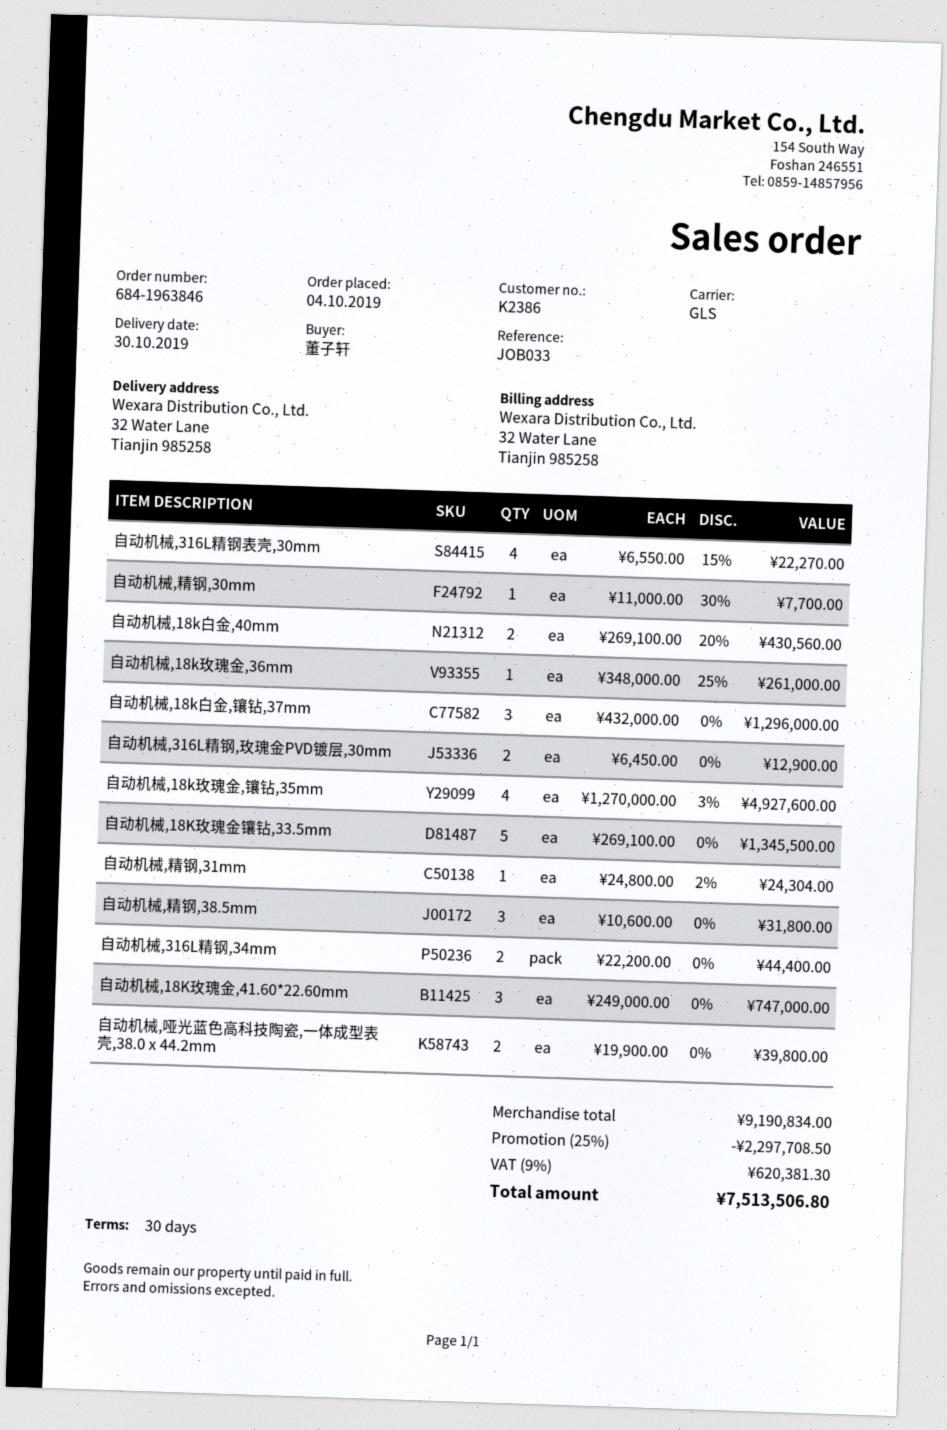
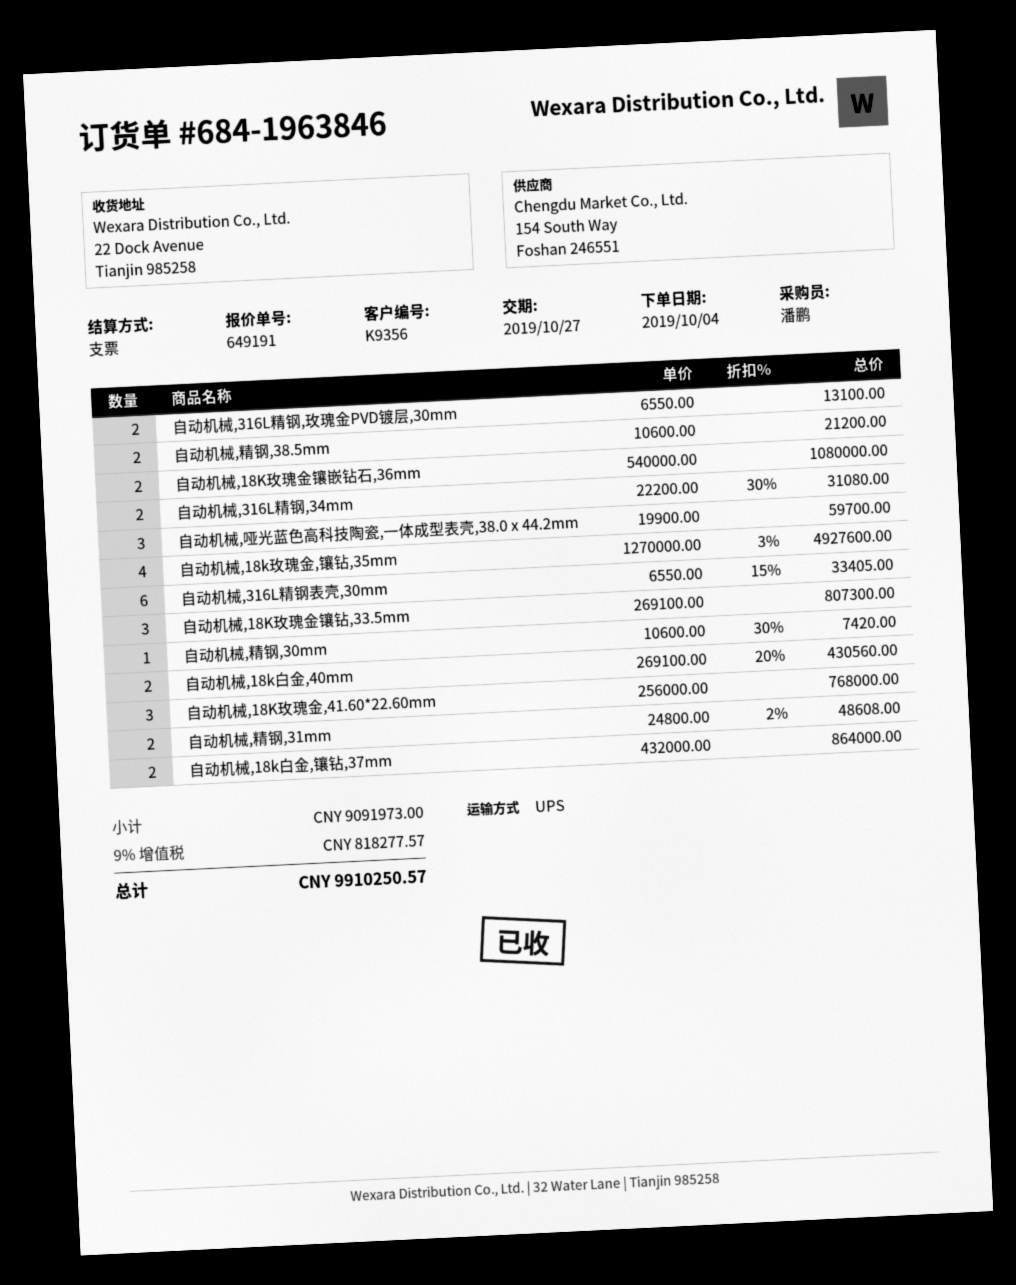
delivery date: 2019-10-30 -> 2019-10-27
customer number: K2386 -> K9356
ordered by: 董子轩 -> 潘鹏
shipping method: GLS -> UPS
ship to: 32 Water Lane, Tianjin 985258 -> 22 Dock Avenue, Tianjin 985258
自动机械,316L精钢表壳,30mm: 4 x 6550.00 - 15% = 22270.00 -> 6 x 6550.00 - 15% = 33405.00
自动机械,精钢,30mm: 1 x 11000.00 - 30% = 7700.00 -> 1 x 10600.00 - 30% = 7420.00
自动机械,18k玫瑰金,36mm: 1 x 348000.00 - 25% = 261000.00 -> none
自动机械,18k白金,镶钻,37mm: 3 x 432000.00 = 1296000.00 -> 2 x 432000.00 = 864000.00
自动机械,316L精钢,玫瑰金PVD镀层,30mm: 2 x 6450.00 = 12900.00 -> 2 x 6550.00 = 13100.00
自动机械,18K玫瑰金镶钻,33.5mm: 5 x 269100.00 = 1345500.00 -> 3 x 269100.00 = 807300.00
自动机械,精钢,31mm: 1 x 24800.00 - 2% = 24304.00 -> 2 x 24800.00 - 2% = 48608.00
自动机械,精钢,38.5mm: 3 x 10600.00 = 31800.00 -> 2 x 10600.00 = 21200.00
自动机械,316L精钢,34mm: 2 x 22200.00 = 44400.00 -> 2 x 22200.00 - 30% = 31080.00
自动机械,18K玫瑰金,41.60*22.60mm: 3 x 249000.00 = 747000.00 -> 3 x 256000.00 = 768000.00
自动机械,哑光蓝色高科技陶瓷,一体成型表壳,38.0 x 44.2mm: 2 x 19900.00 = 39800.00 -> 3 x 19900.00 = 59700.00
自动机械,18K玫瑰金镶嵌钻石,36mm: none -> 2 x 540000.00 = 1080000.00
subtotal: 9190834.00 -> 9091973.00
discount: 25% = 2297708.50 -> none
tax: 9% = 620381.30 -> 9% = 818277.57
total: 7513506.80 -> 9910250.57

